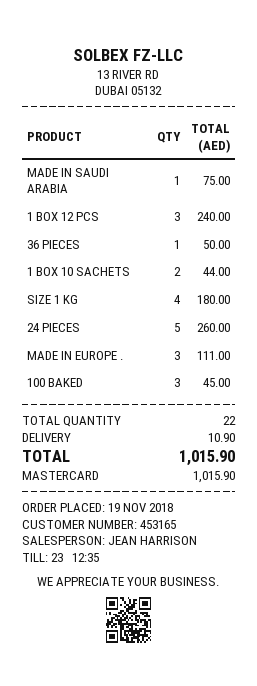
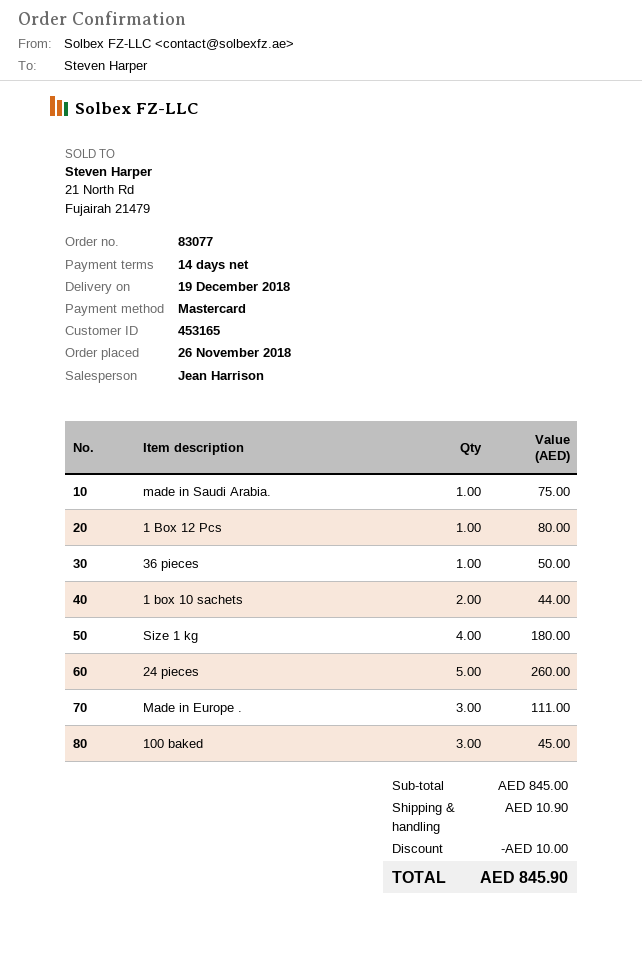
order date: 2018-11-19 -> 2018-11-26
1 BOX 12 PCS: 3 for 240.00 -> 1 for 80.00
discount: none -> 10.00
total: 1015.90 -> 845.90

